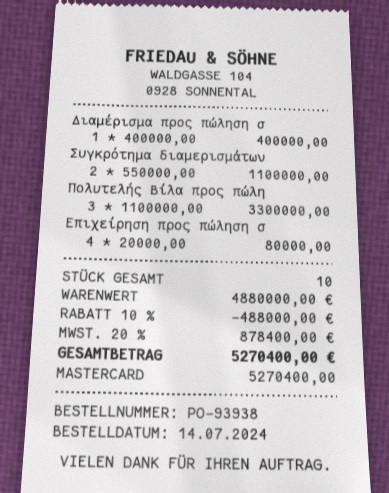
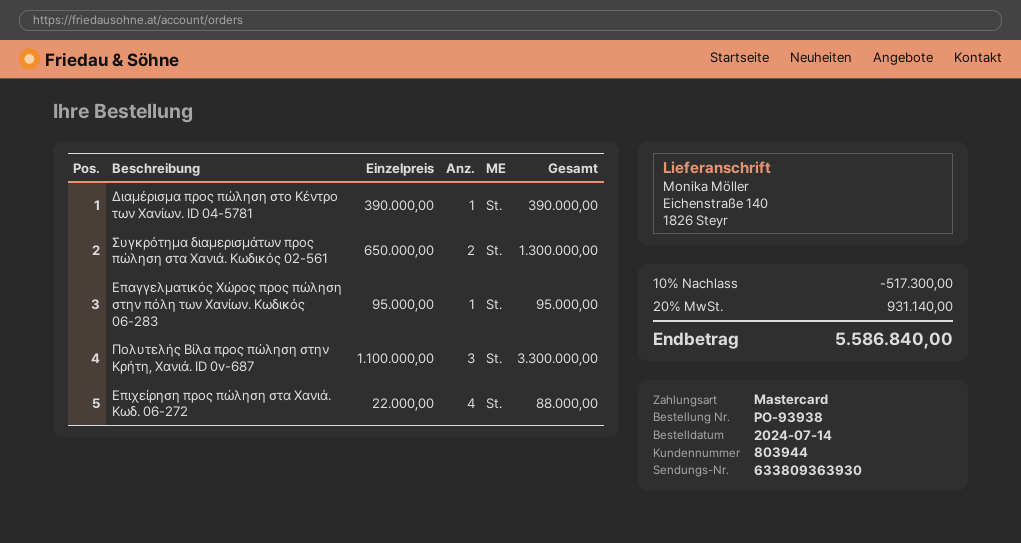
Διαμέρισμα προς πώληση σ: 1 x 400000.00 = 400000.00 -> 1 x 390000.00 = 390000.00
Συγκρότημα διαμερισμάτων: 2 x 550000.00 = 1100000.00 -> 2 x 650000.00 = 1300000.00
Επιχείρηση προς πώληση σ: 4 x 20000.00 = 80000.00 -> 4 x 22000.00 = 88000.00
Επαγγελματικός Χώρος προς πώληση στην πόλη των Χανίων. Κωδικός 06-283: none -> 1 x 95000.00 = 95000.00
discount: 10% = 488000.00 -> 10% = 517300.00
tax: 20% = 878400.00 -> 20% = 931140.00
total: 5270400.00 -> 5586840.00

